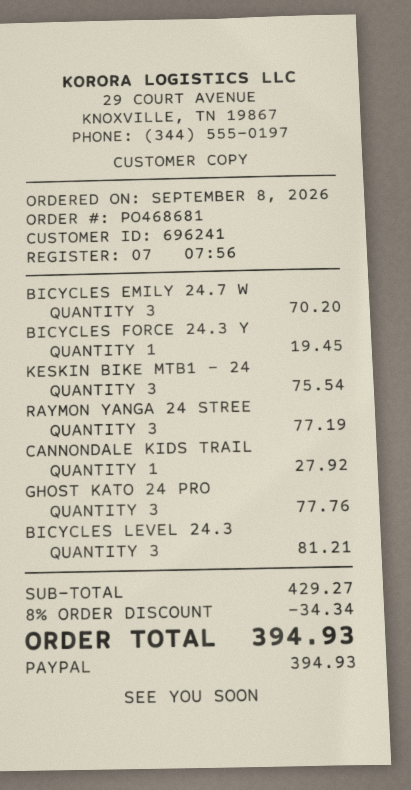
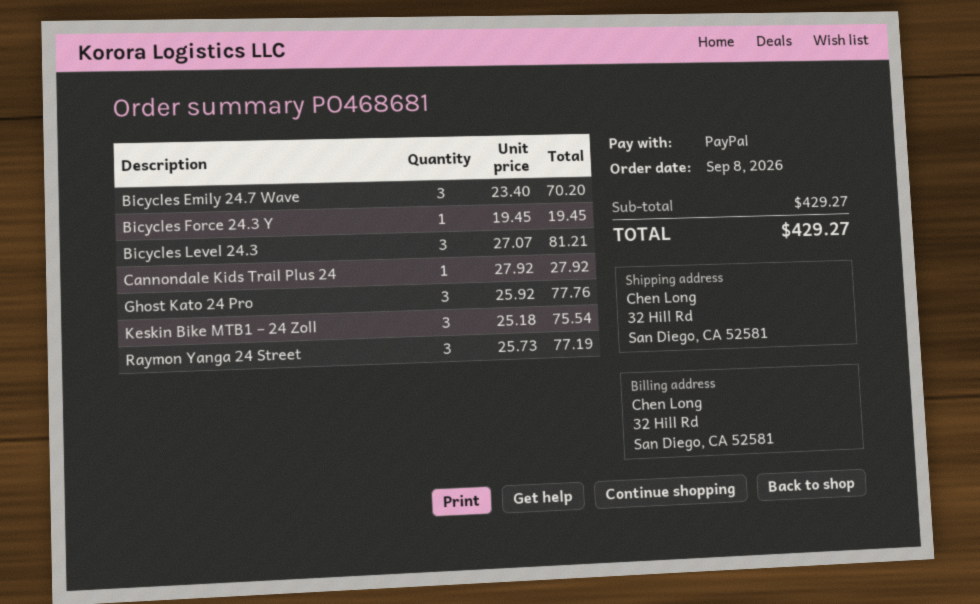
discount: 8% = 34.34 -> none
total: 394.93 -> 429.27

